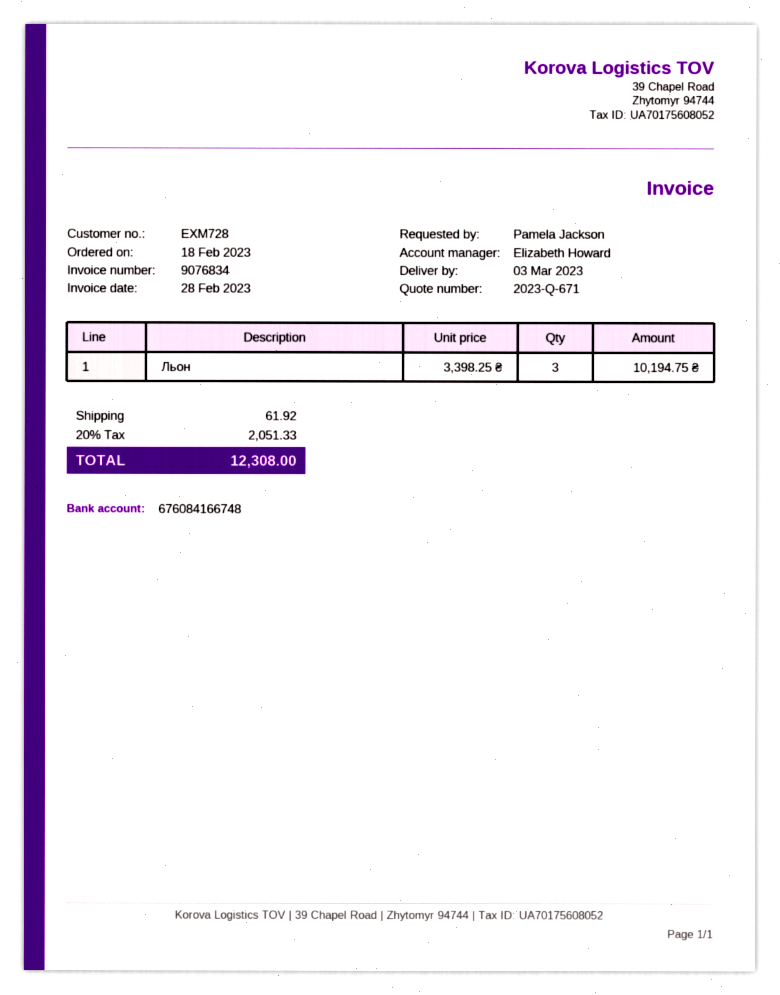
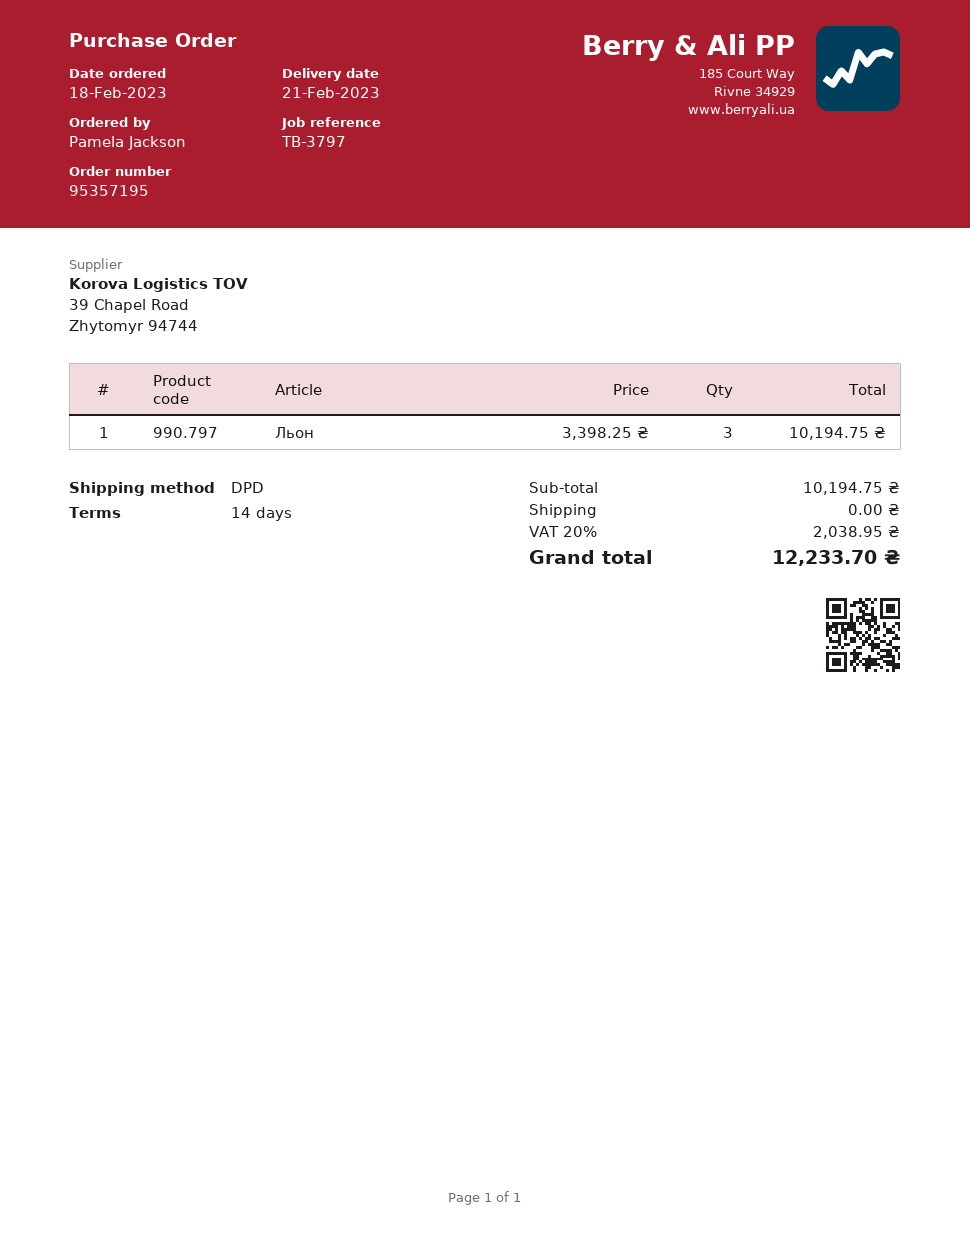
delivery date: 2023-03-03 -> 2023-02-21
shipping: 61.92 -> 0.00
tax: 20% = 2051.33 -> 20% = 2038.95
total: 12308.00 -> 12233.70

